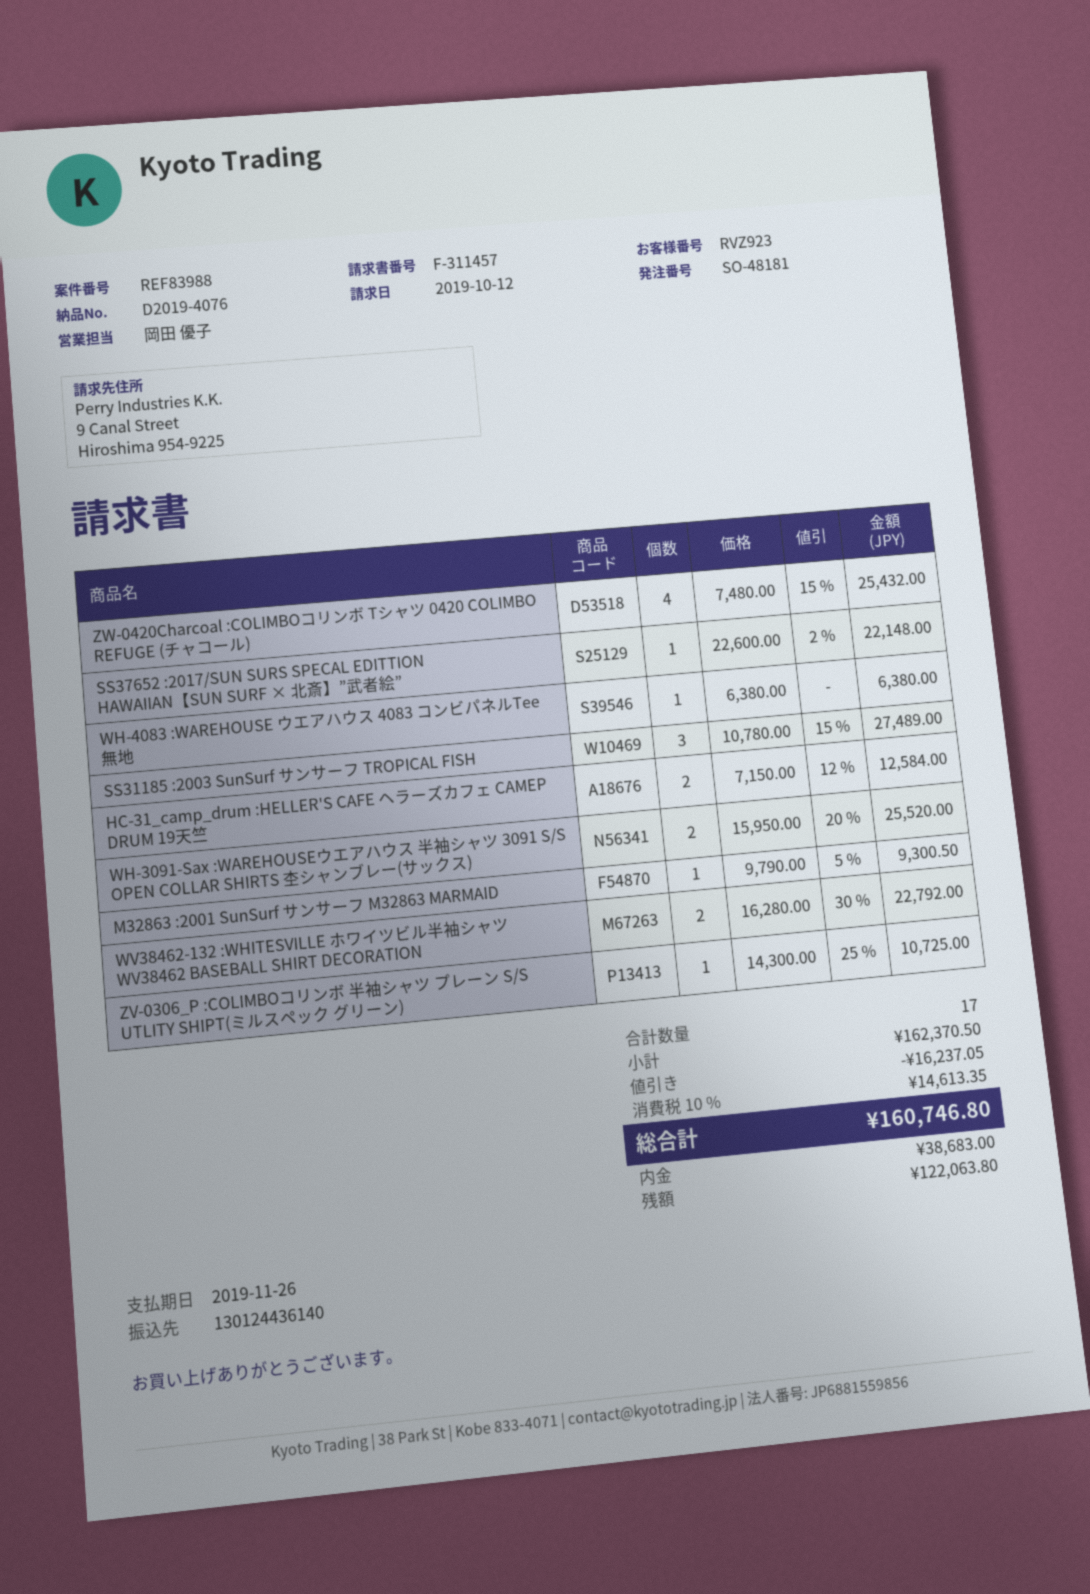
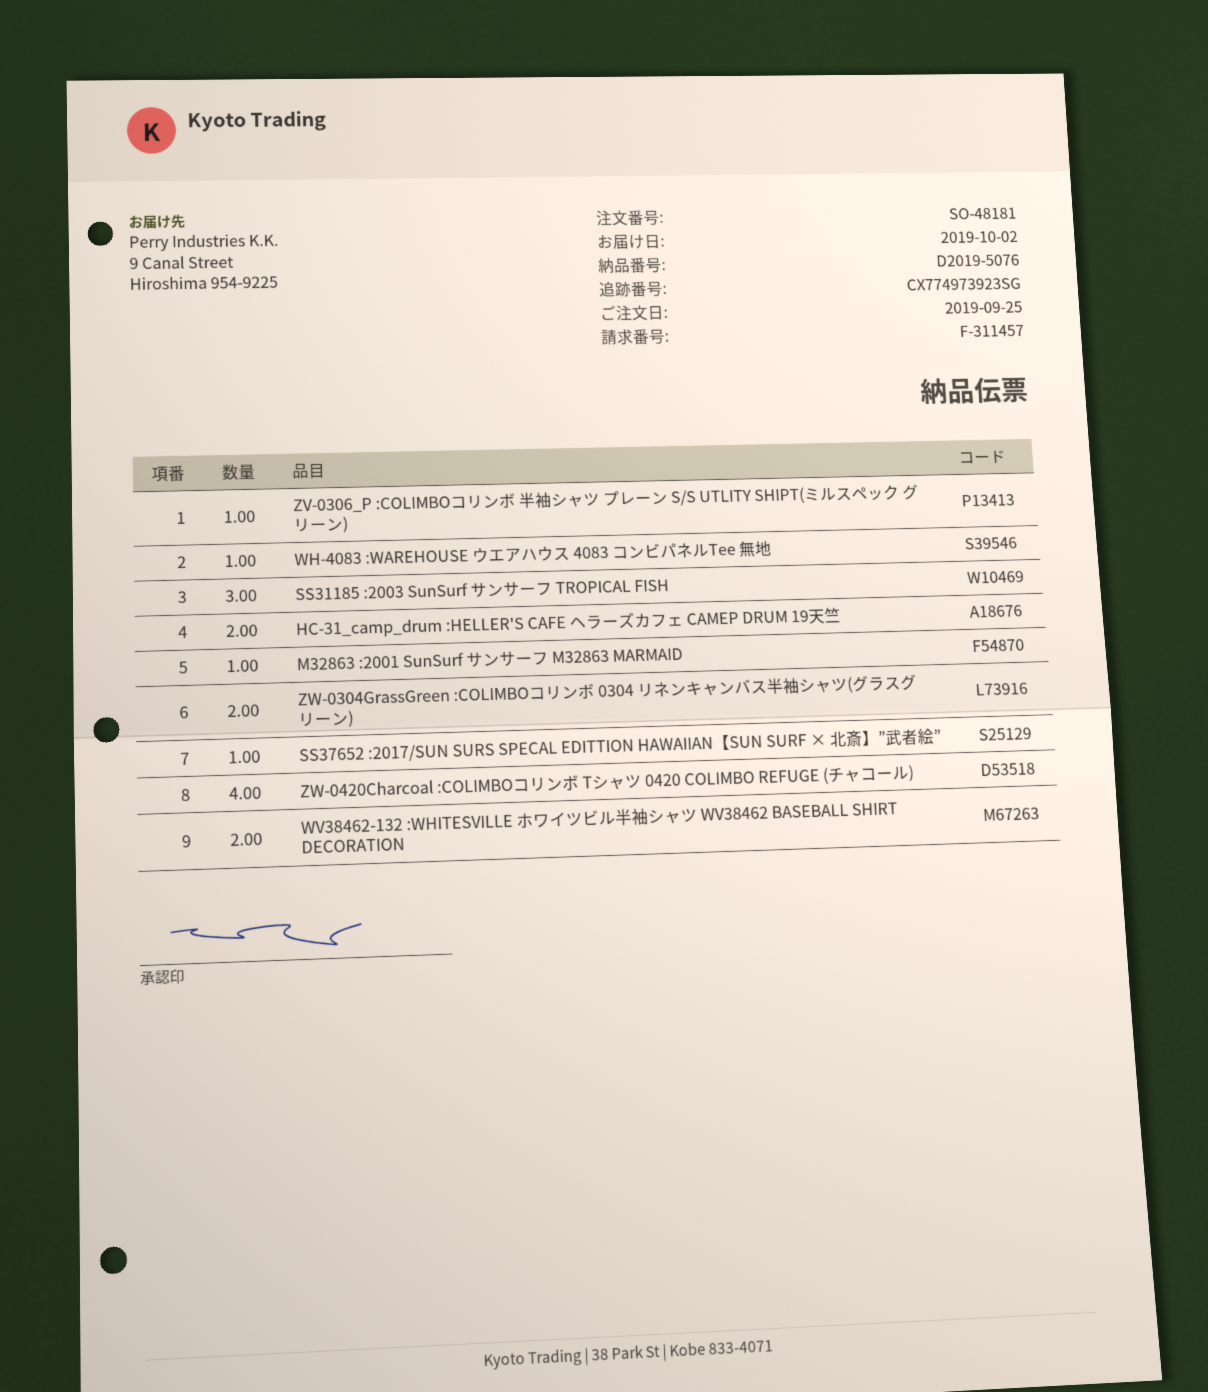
delivery note number: D2019-4076 -> D2019-5076
WH-3091-Sax :WAREHOUSEウエアハウス 半袖シャツ 3091 S/S OPEN COLLAR SHIRTS 杢シャンブレー(サックス): 2 -> none
ZW-0304GrassGreen :COLIMBOコリンボ 0304 リネンキャンバス半袖シャツ(グラスグリーン): none -> 2

